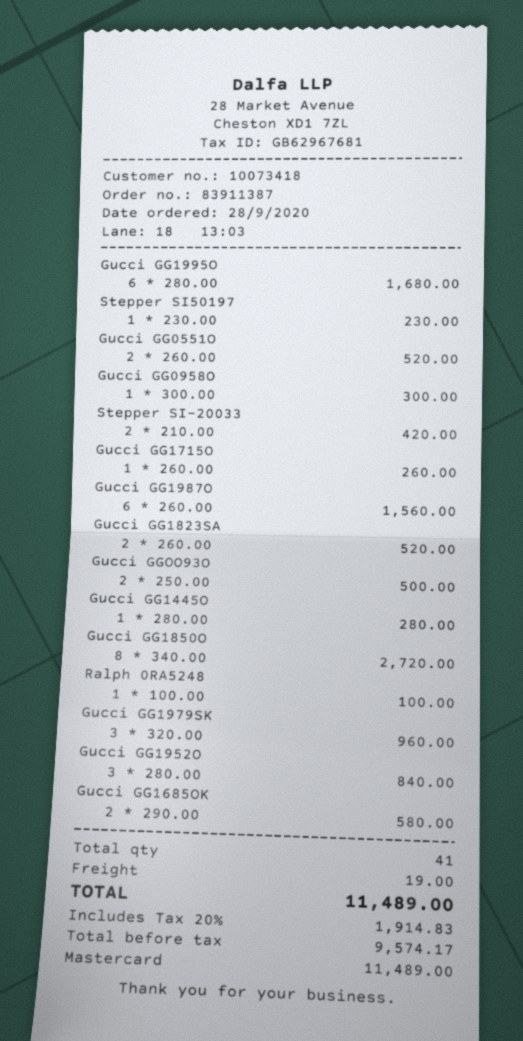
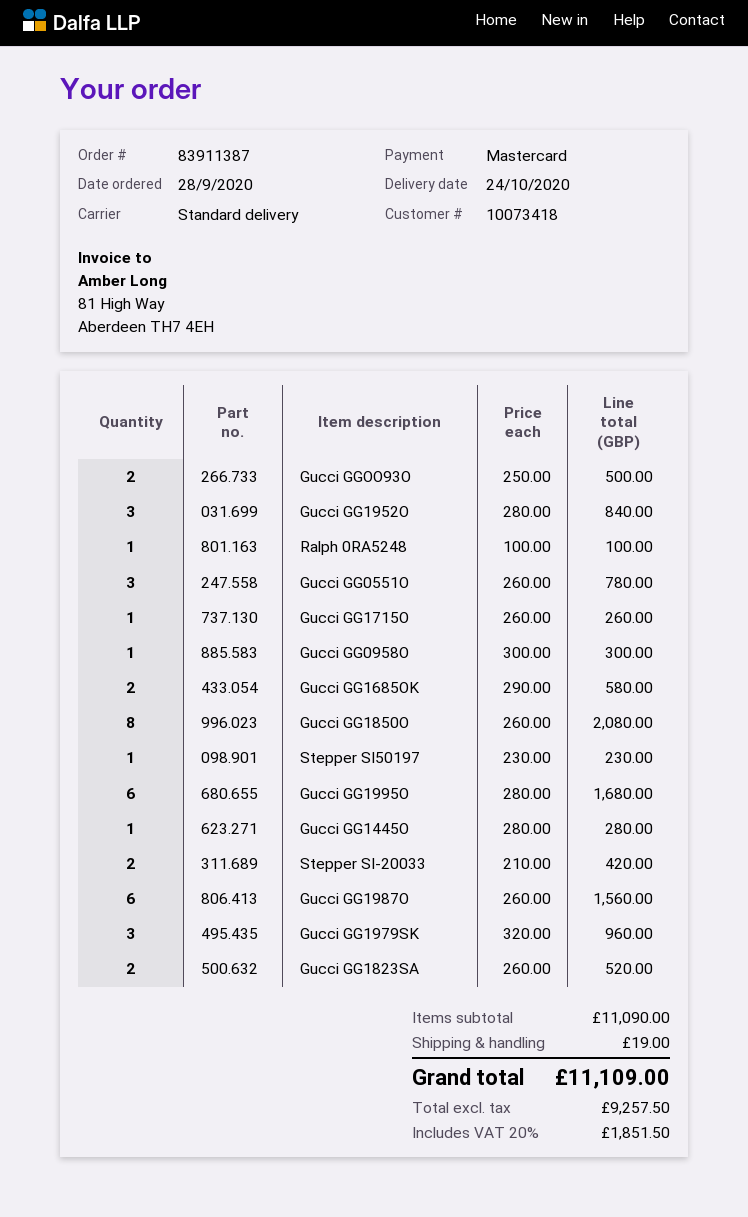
Gucci GG0551O: 2 x 260.00 = 520.00 -> 3 x 260.00 = 780.00
Gucci GG1850O: 8 x 340.00 = 2720.00 -> 8 x 260.00 = 2080.00
net: 9574.17 -> 9257.50
tax: 20% = 1914.83 -> 20% = 1851.50
total: 11489.00 -> 11109.00

